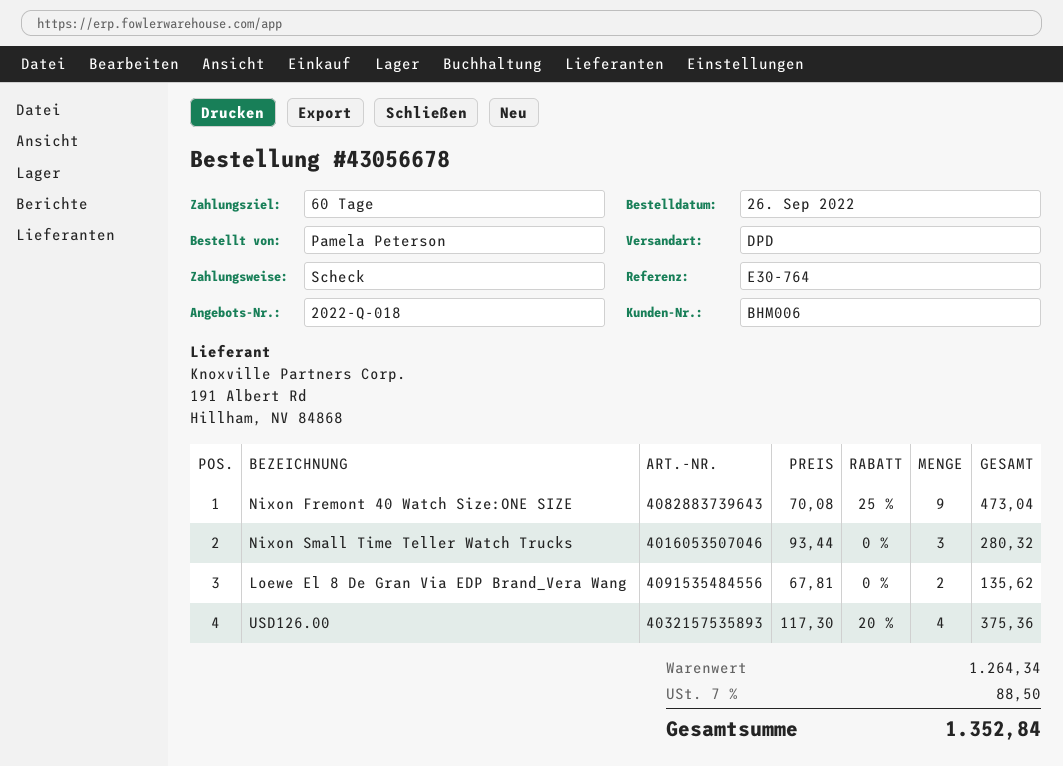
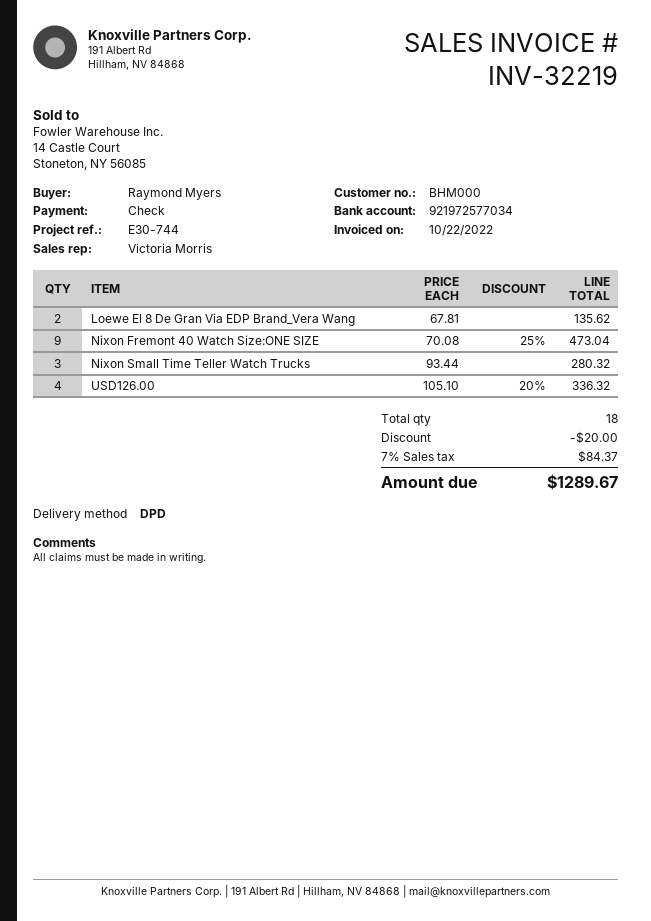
customer number: BHM006 -> BHM000
reference: E30-764 -> E30-744
ordered by: Pamela Peterson -> Raymond Myers
USD126.00: 4 x 117.30 - 20% = 375.36 -> 4 x 105.10 - 20% = 336.32
discount: none -> 20.00
tax: 7% = 88.50 -> 7% = 84.37
total: 1352.84 -> 1289.67

